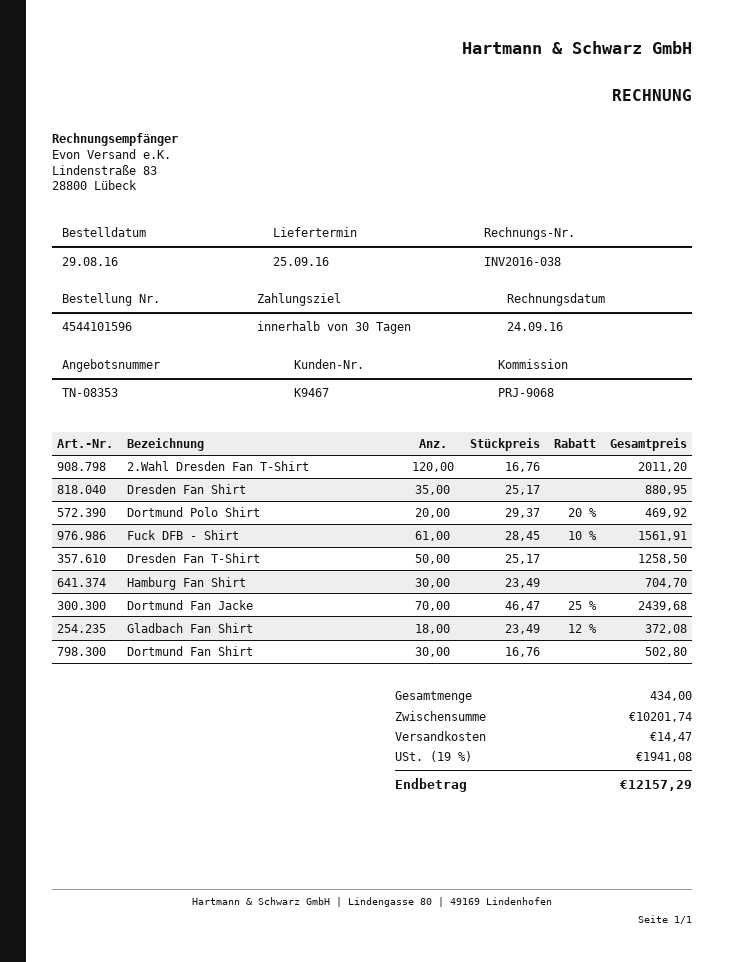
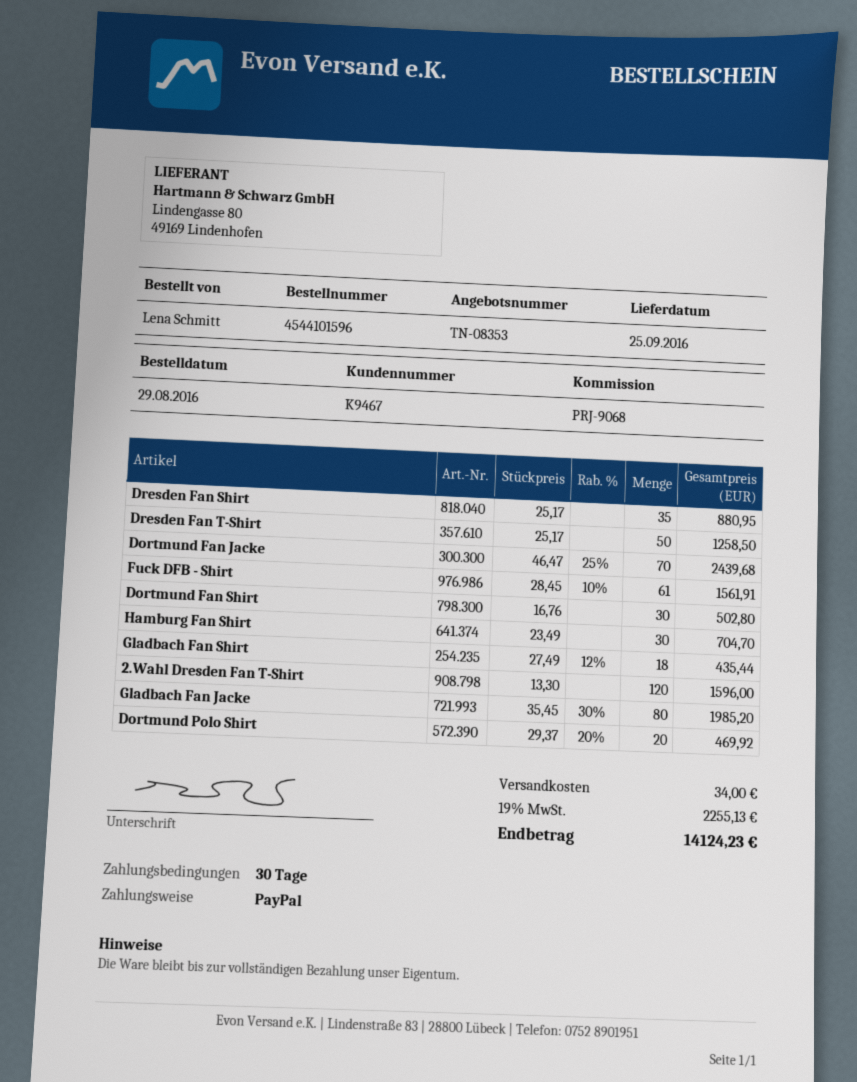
2.Wahl Dresden Fan T-Shirt: 120 x 16.76 = 2011.20 -> 120 x 13.30 = 1596.00
Gladbach Fan Shirt: 18 x 23.49 - 12% = 372.08 -> 18 x 27.49 - 12% = 435.44
Gladbach Fan Jacke: none -> 80 x 35.45 - 30% = 1985.20
shipping: 14.47 -> 34.00
tax: 19% = 1941.08 -> 19% = 2255.13
total: 12157.29 -> 14124.23

